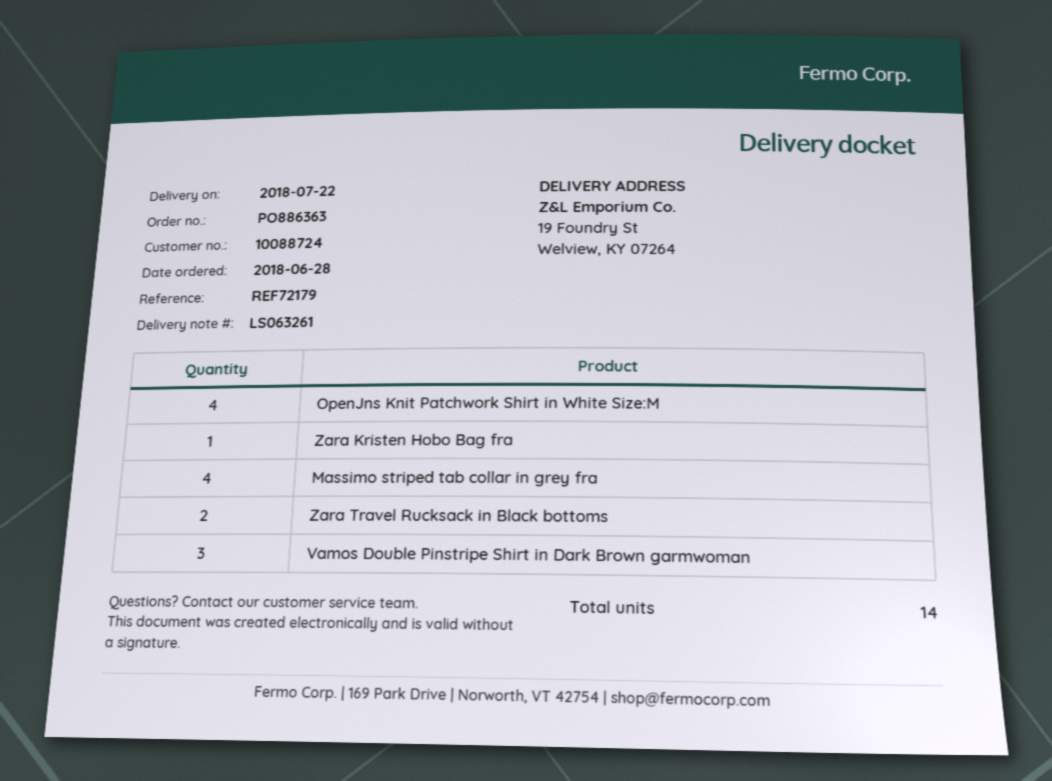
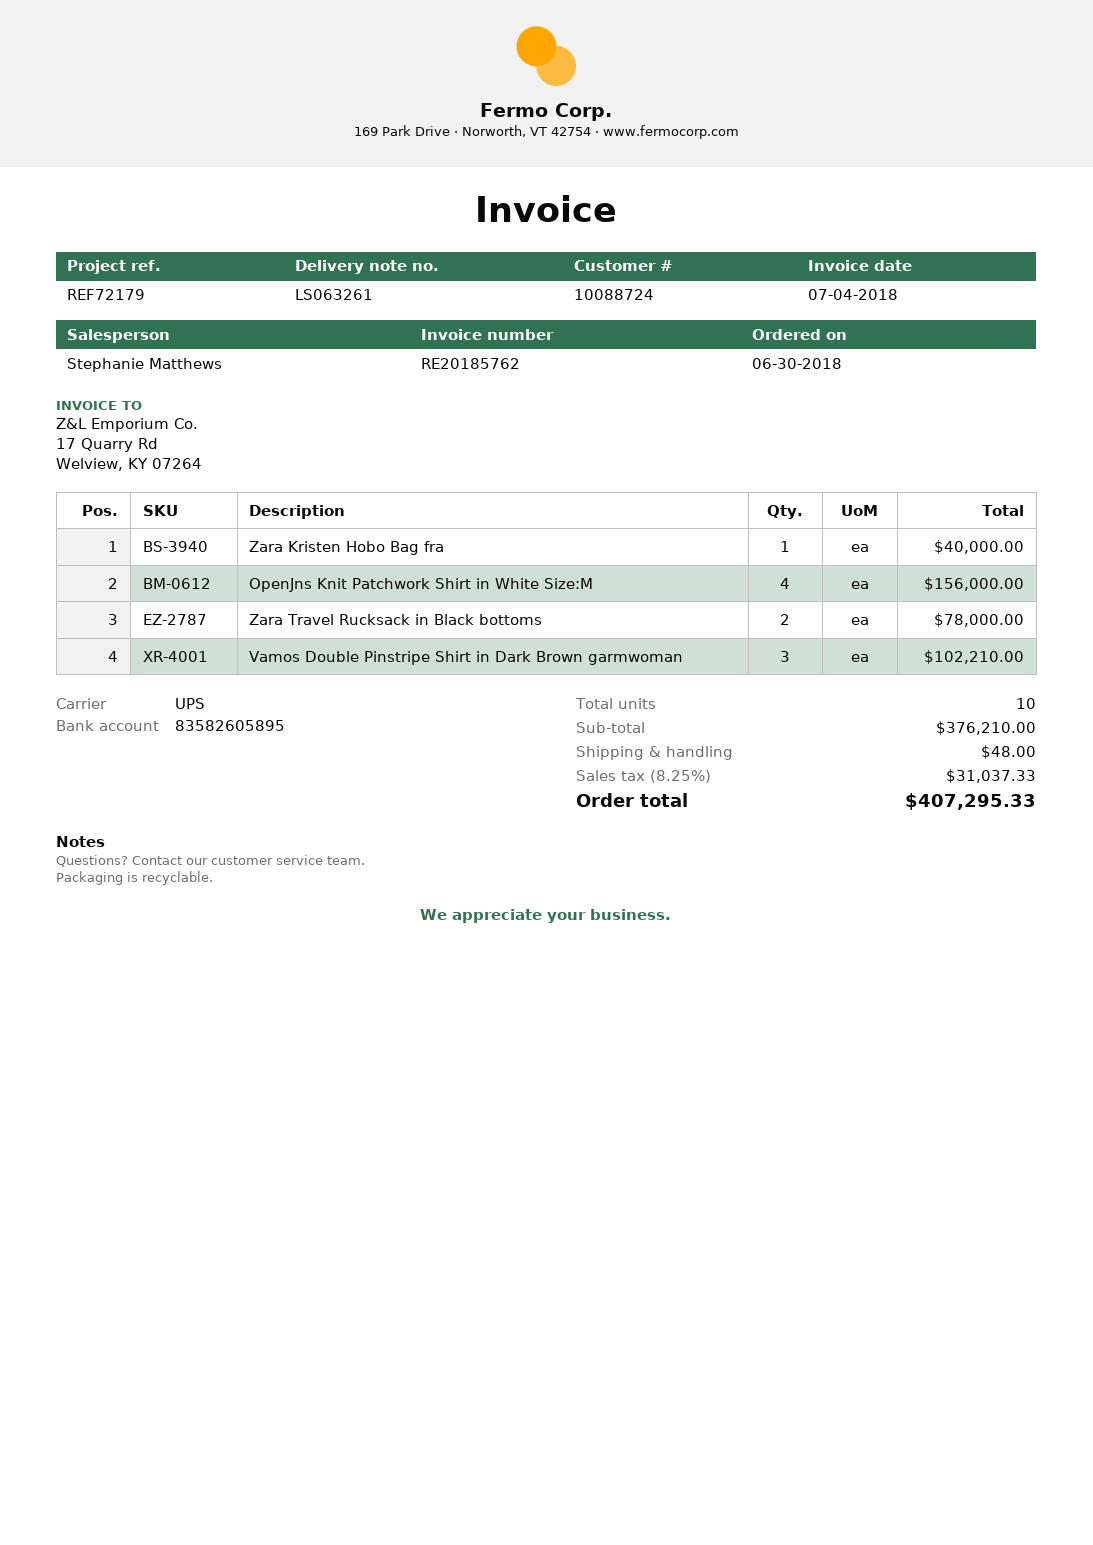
order date: 2018-06-28 -> 2018-06-30
Massimo striped tab collar in grey fra: 4 -> none
total quantity: 14 -> 10

